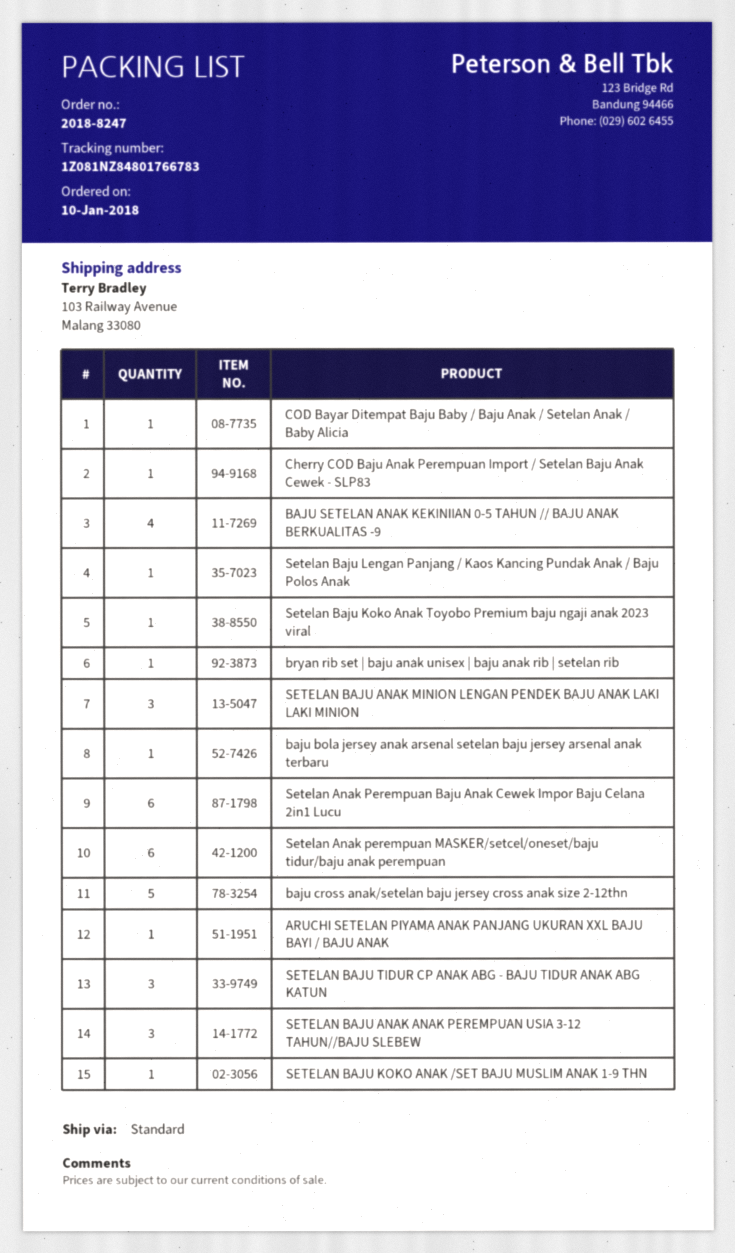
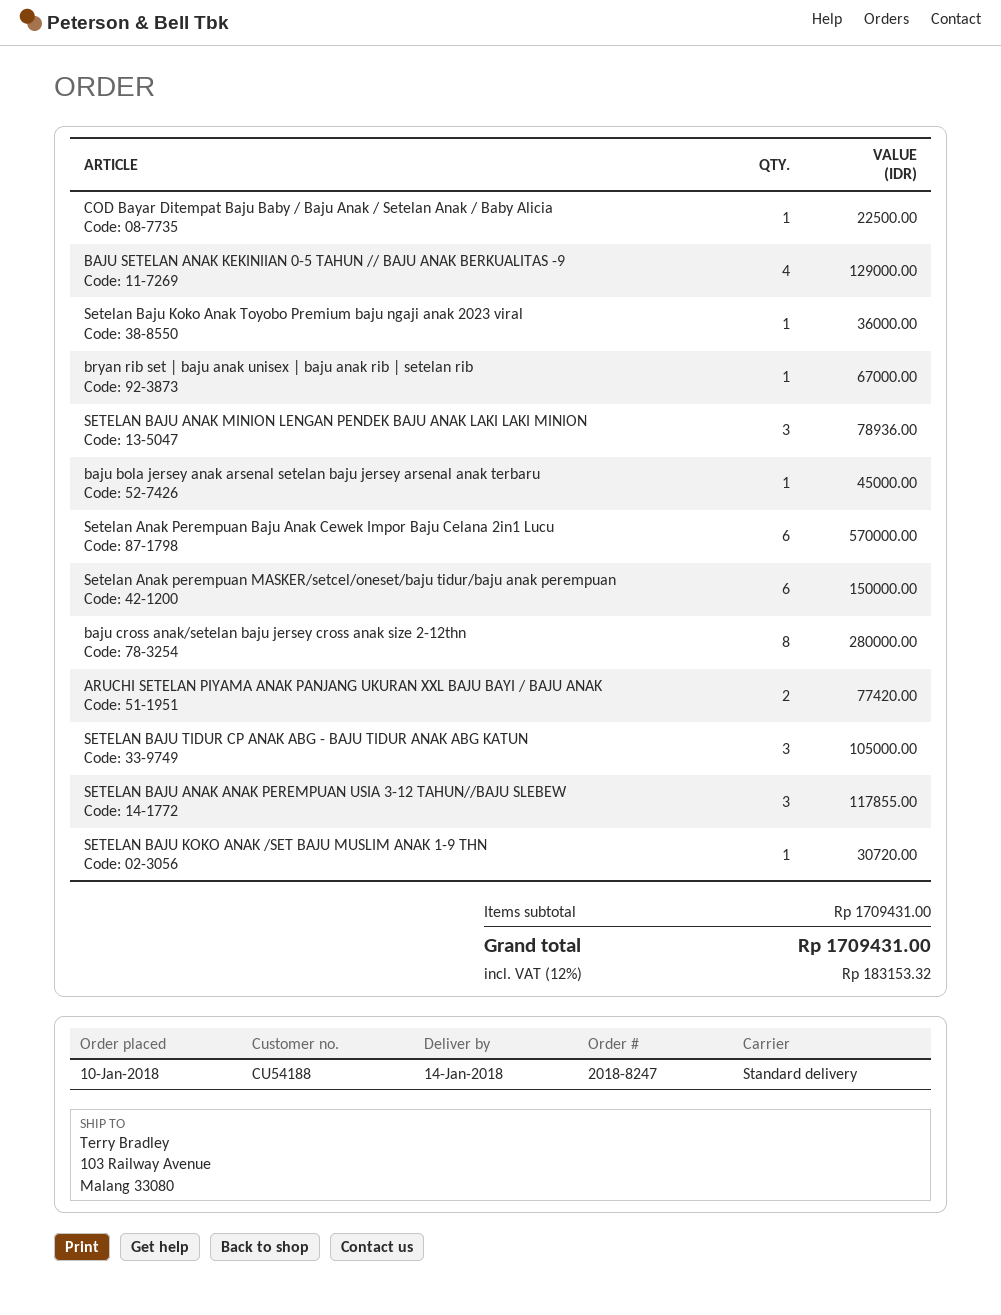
Cherry COD Baju Anak Perempuan Import / Setelan Baju Anak Cewek - SLP83: 1 -> none
Setelan Baju Lengan Panjang / Kaos Kancing Pundak Anak / Baju Polos Anak: 1 -> none
baju cross anak/setelan baju jersey cross anak size 2-12thn: 5 -> 8
ARUCHI SETELAN PIYAMA ANAK PANJANG UKURAN XXL BAJU BAYI / BAJU ANAK: 1 -> 2

